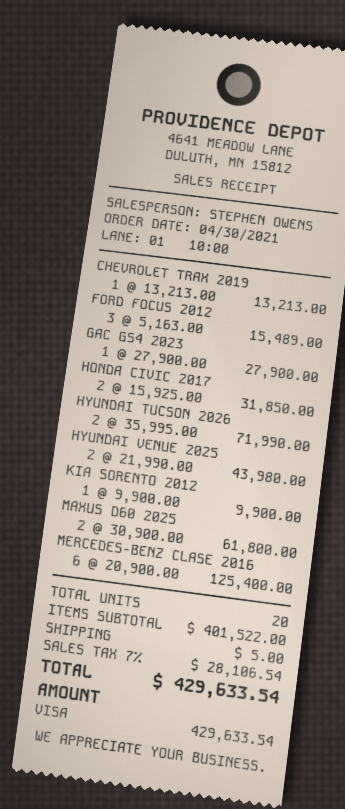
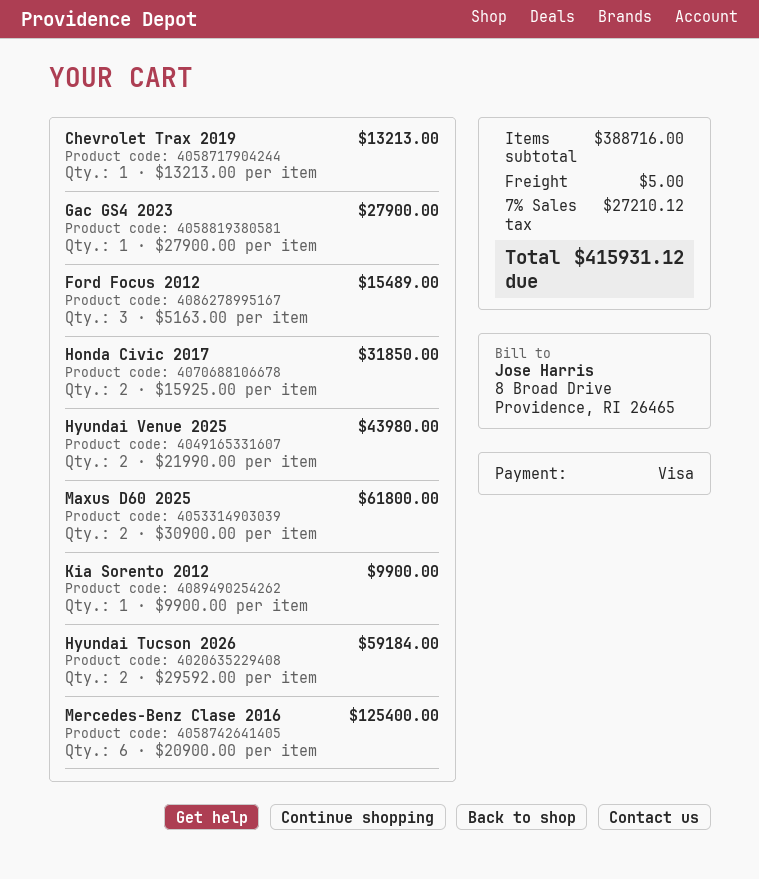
HYUNDAI TUCSON 2026: 2 x 35995.00 = 71990.00 -> 2 x 29592.00 = 59184.00
subtotal: 401522.00 -> 388716.00
tax: 7% = 28106.54 -> 7% = 27210.12
total: 429633.54 -> 415931.12

